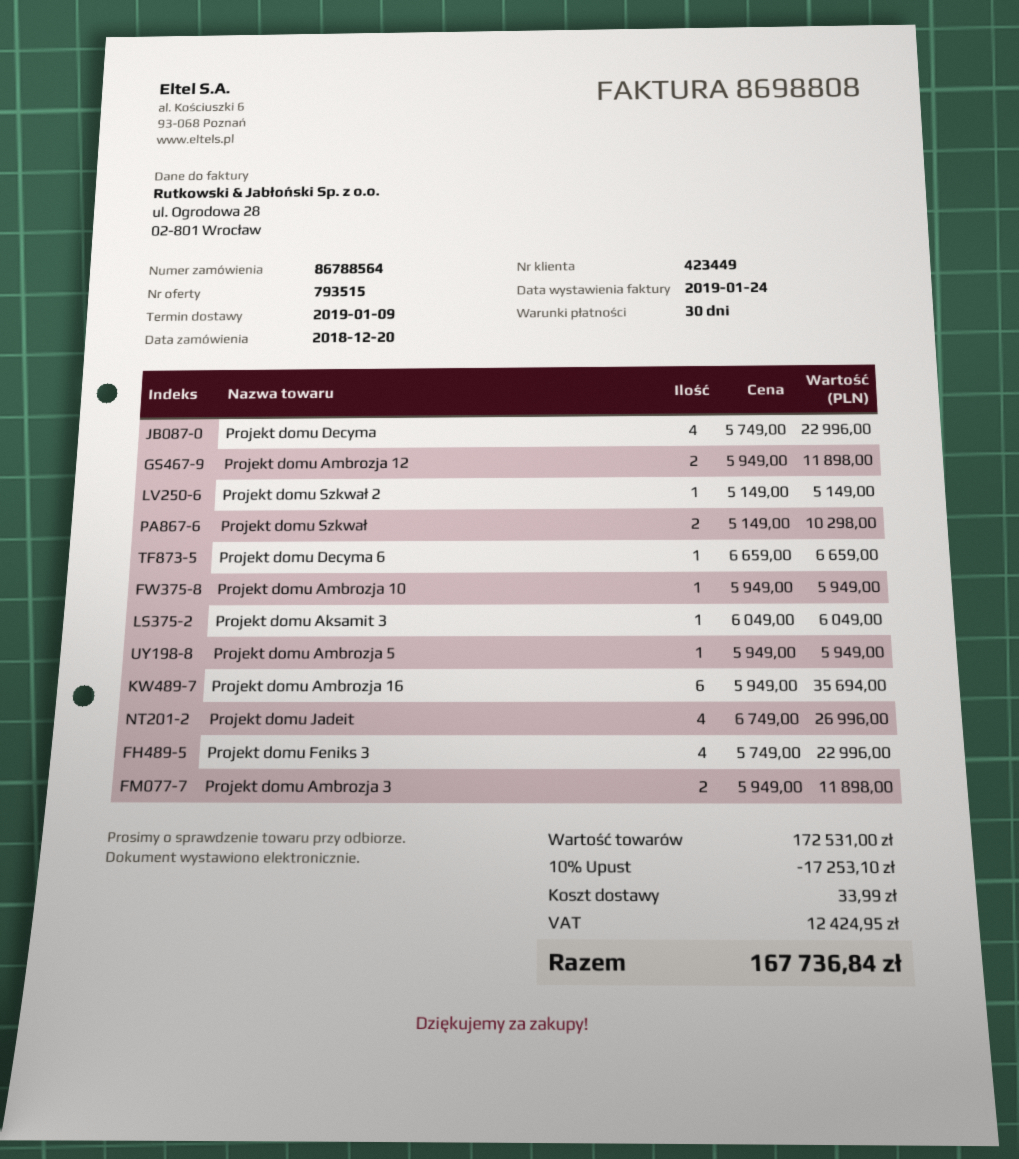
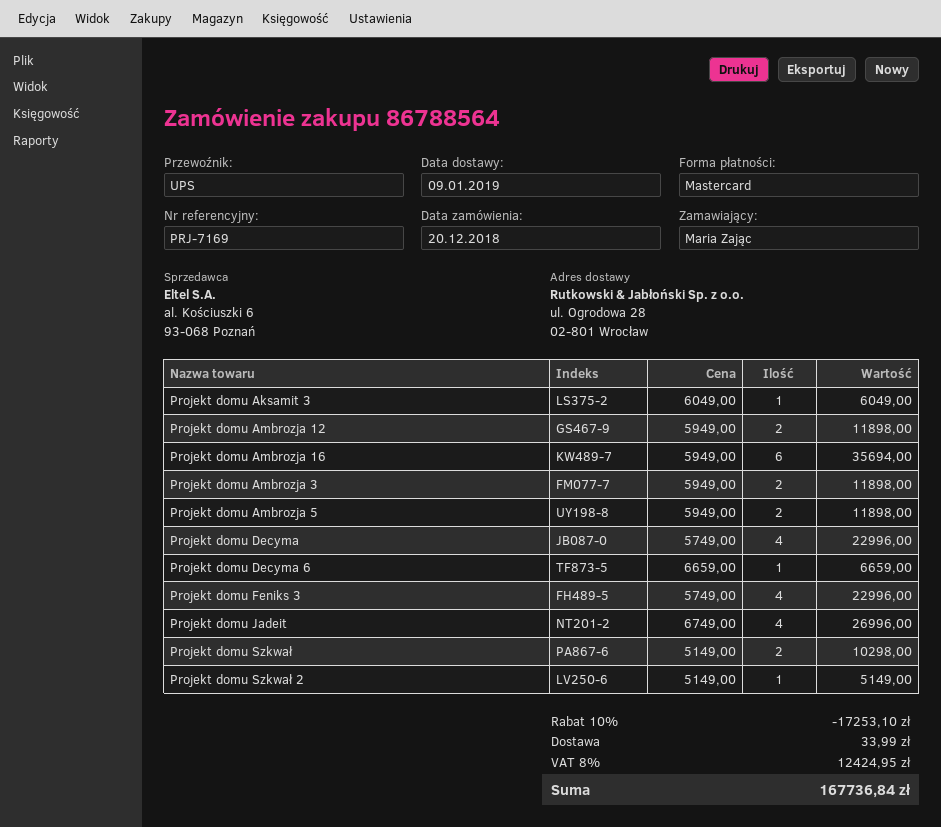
Projekt domu Ambrozja 10: 1 x 5949.00 = 5949.00 -> none
Projekt domu Ambrozja 5: 1 x 5949.00 = 5949.00 -> 2 x 5949.00 = 11898.00

